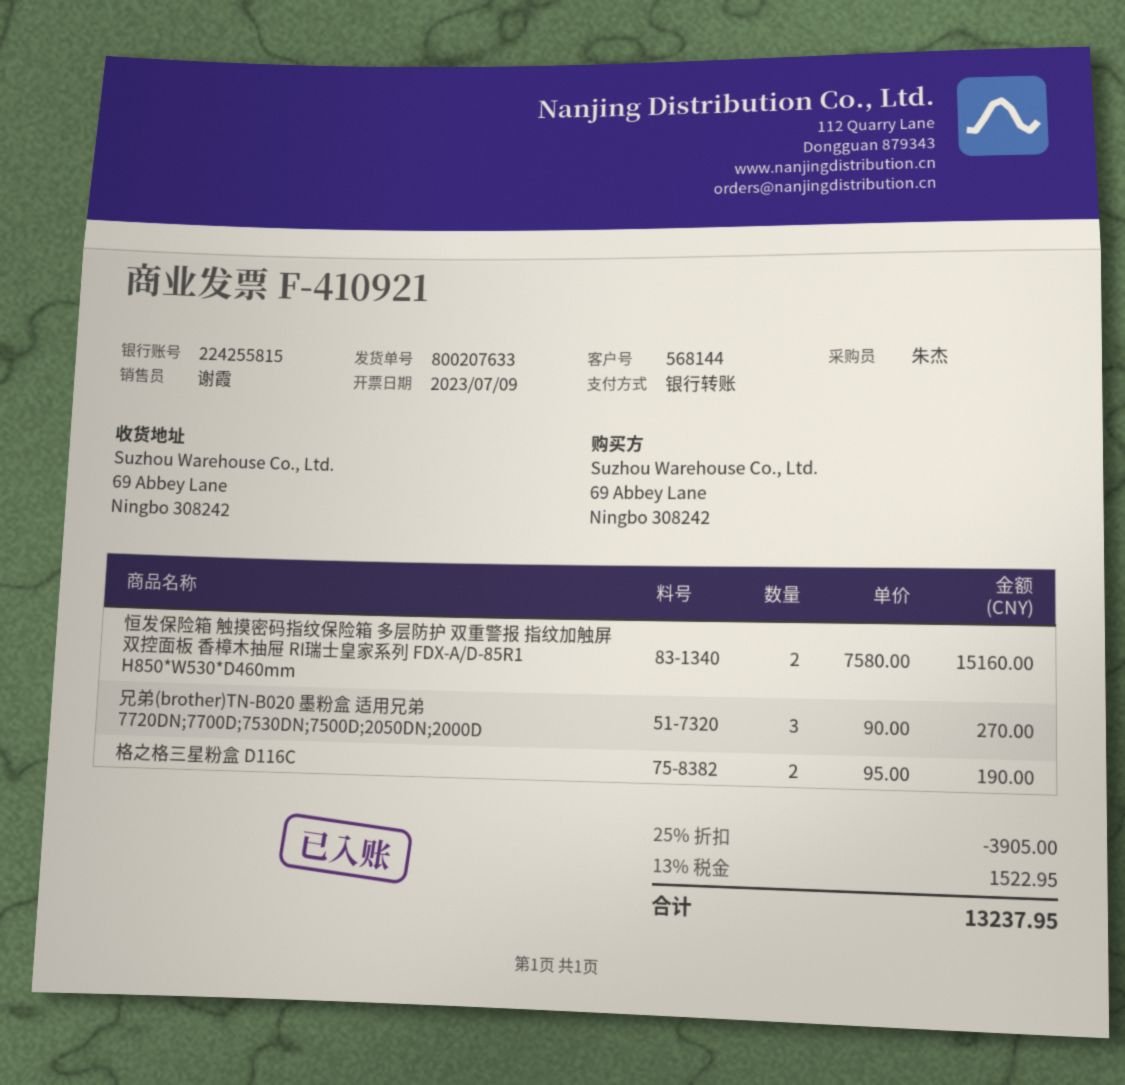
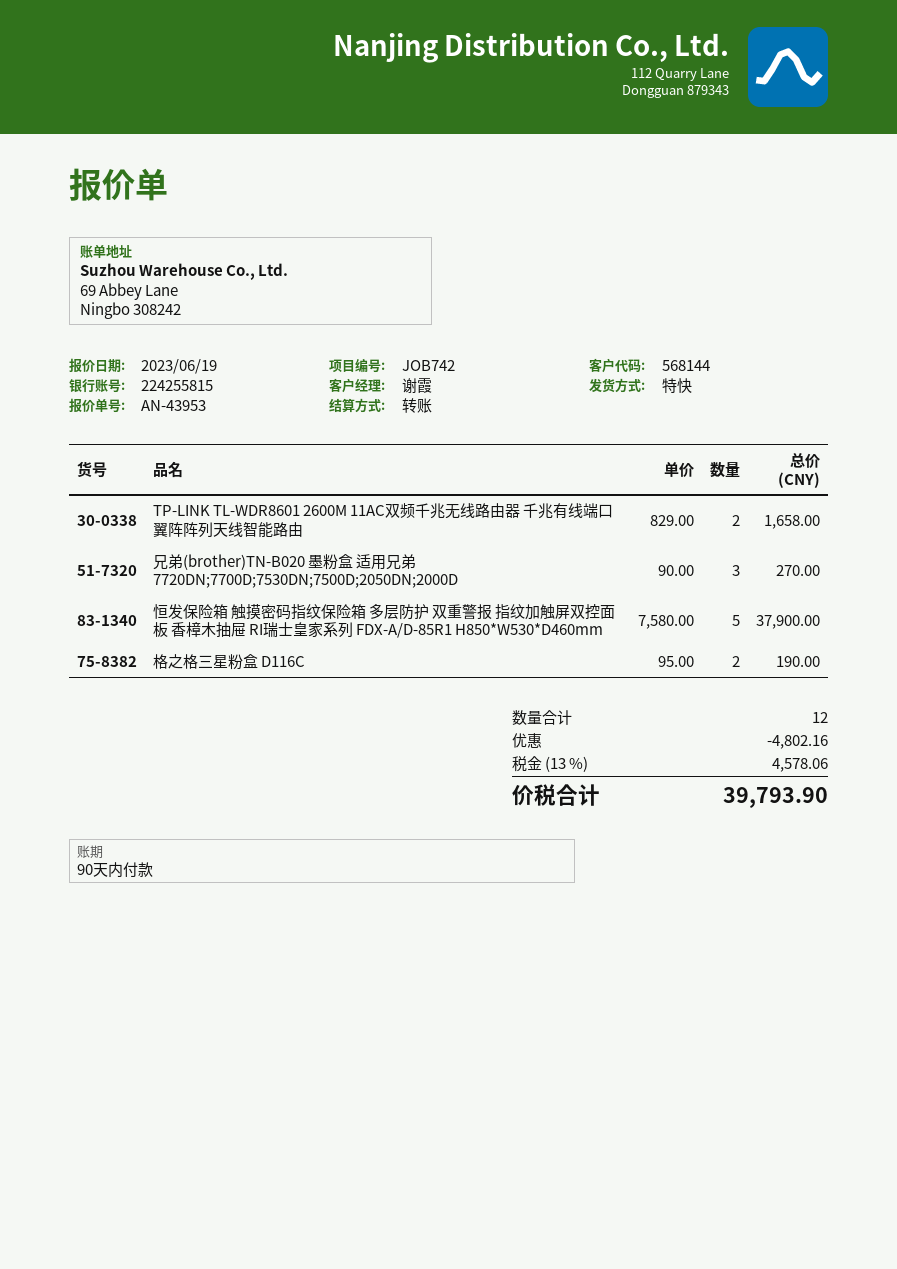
恒发保险箱 触摸密码指纹保险箱 多层防护 双重警报 指纹加触屏双控面板 香樟木抽屉 RI瑞士皇家系列 FDX-A/D-85R1 H850*W530*D460mm: 2 x 7580.00 = 15160.00 -> 5 x 7580.00 = 37900.00
TP-LINK TL-WDR8601 2600M 11AC双频千兆无线路由器 千兆有线端口 翼阵阵列天线智能路由: none -> 2 x 829.00 = 1658.00
discount: 3905.00 -> 4802.16
tax: 13% = 1522.95 -> 13% = 4578.06
total: 13237.95 -> 39793.90

